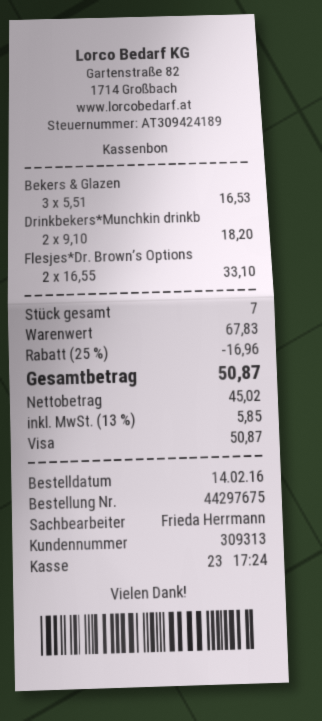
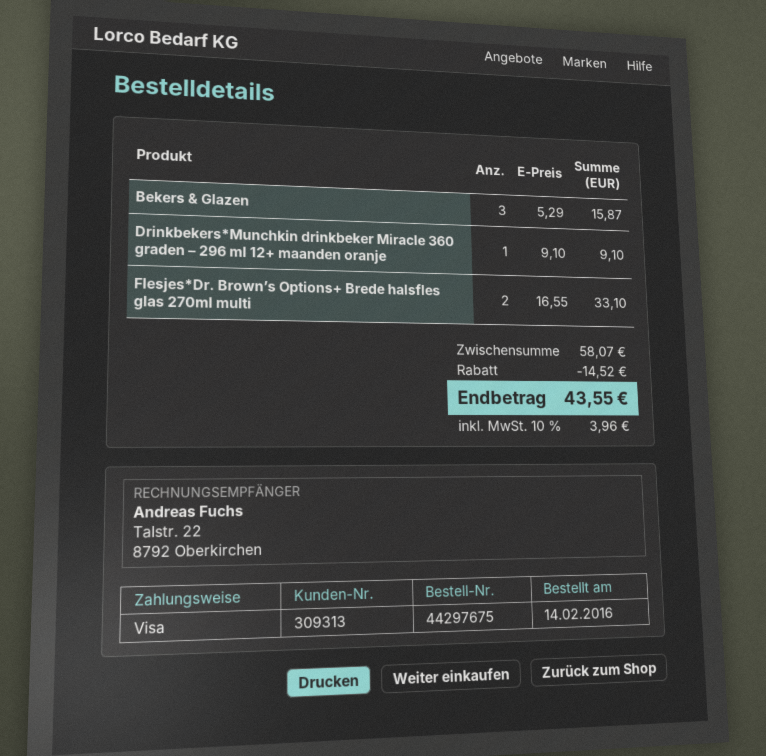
Bekers & Glazen: 3 x 5.51 = 16.53 -> 3 x 5.29 = 15.87
Drinkbekers*Munchkin drinkb: 2 x 9.10 = 18.20 -> 1 x 9.10 = 9.10
subtotal: 67.83 -> 58.07
discount: 16.96 -> 14.52
tax: 13% = 5.85 -> 10% = 3.96
total: 50.87 -> 43.55

